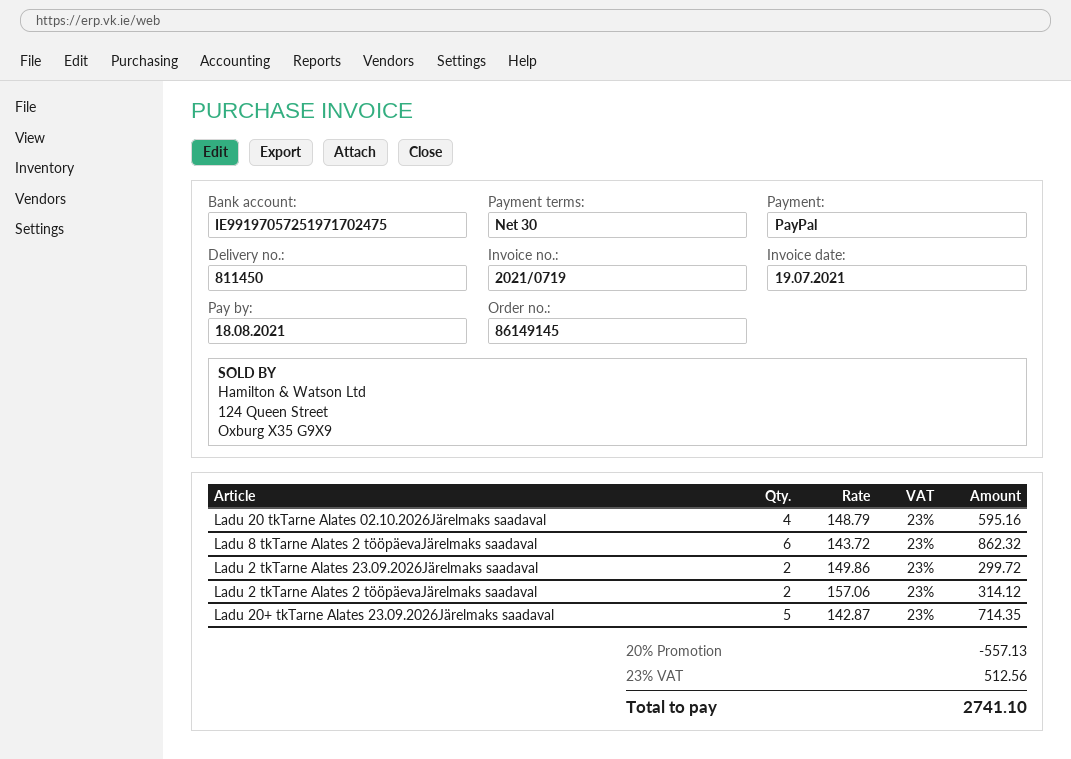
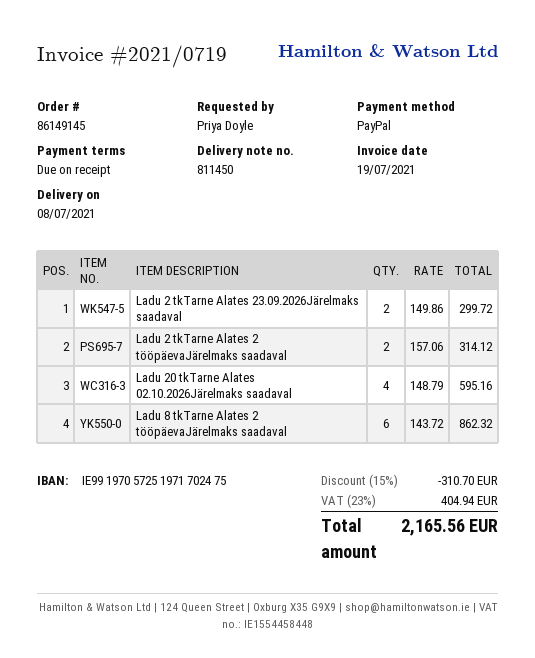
payment terms: 30 days -> on receipt
Ladu 20+ tkTarne Alates 23.09.2026Järelmaks saadaval: 5 x 142.87 = 714.35 -> none
discount: 20% = 557.13 -> 15% = 310.70
tax: 23% = 512.56 -> 23% = 404.94
total: 2741.10 -> 2165.56

